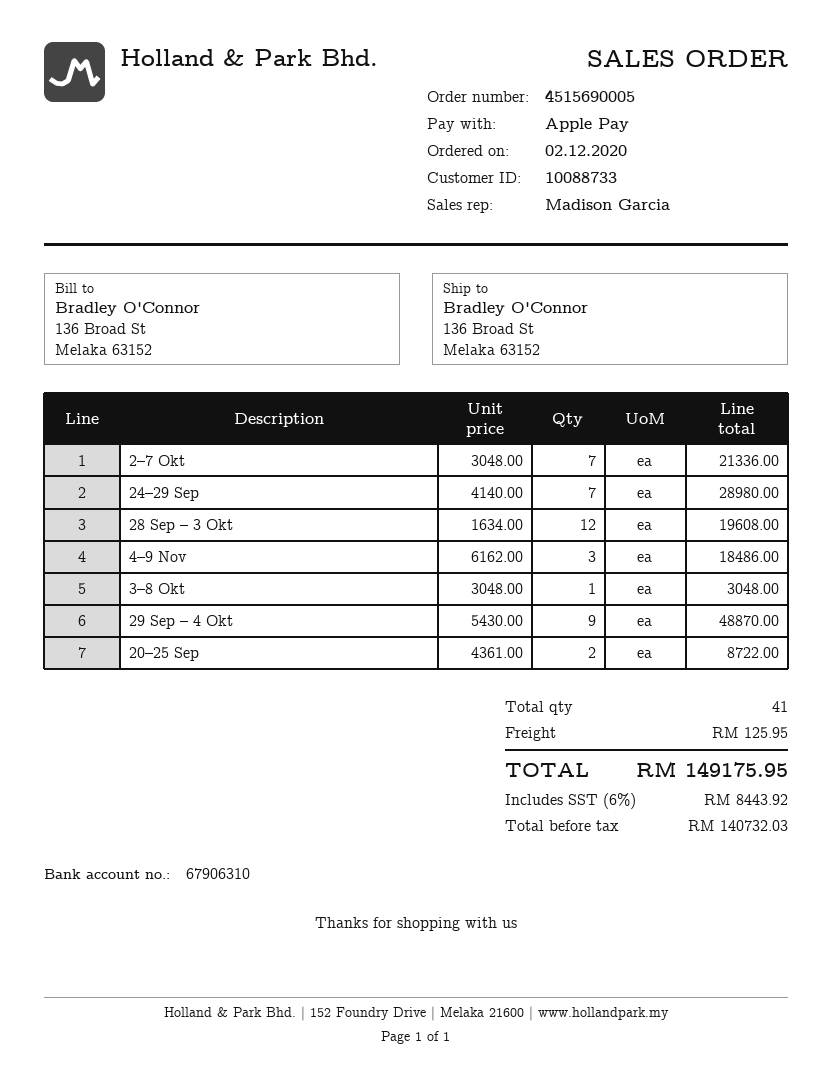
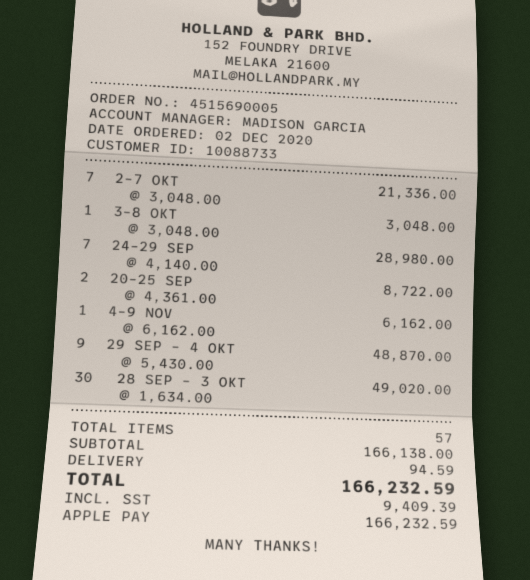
28 Sep – 3 Okt: 12 x 1634.00 = 19608.00 -> 30 x 1634.00 = 49020.00
4–9 Nov: 3 x 6162.00 = 18486.00 -> 1 x 6162.00 = 6162.00
total quantity: 41 -> 57
shipping: 125.95 -> 94.59
tax: 8443.92 -> 9409.39
total: 149175.95 -> 166232.59

